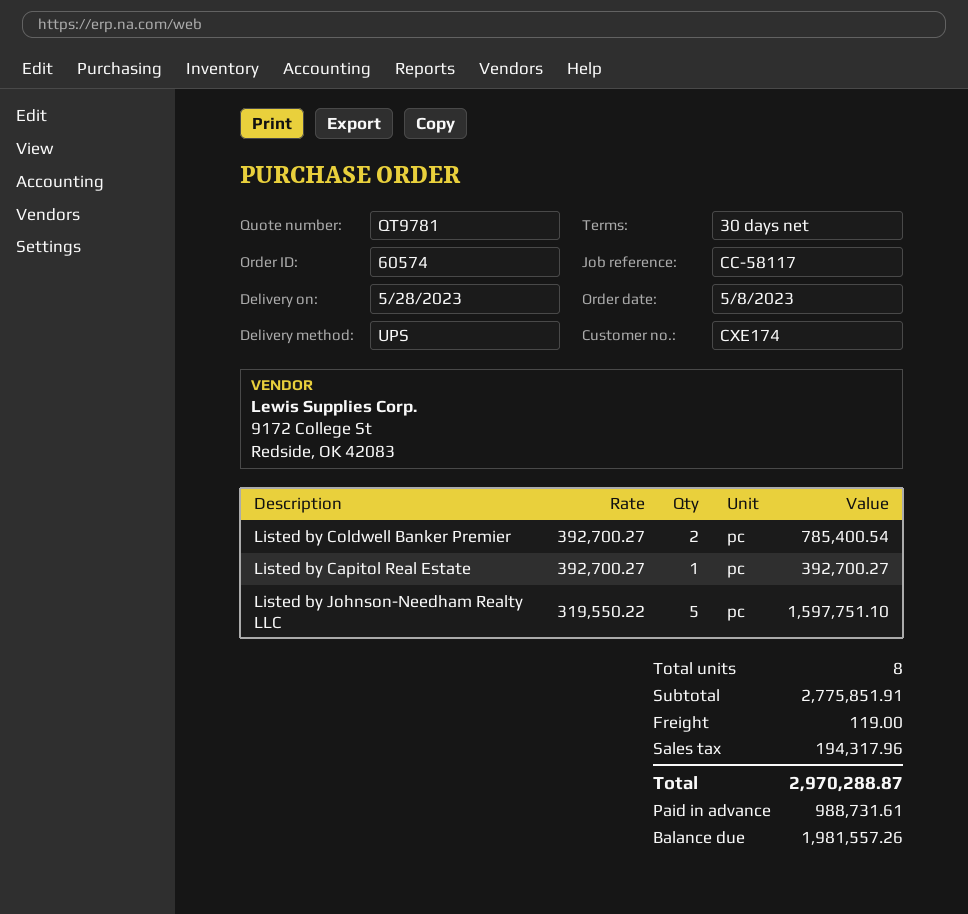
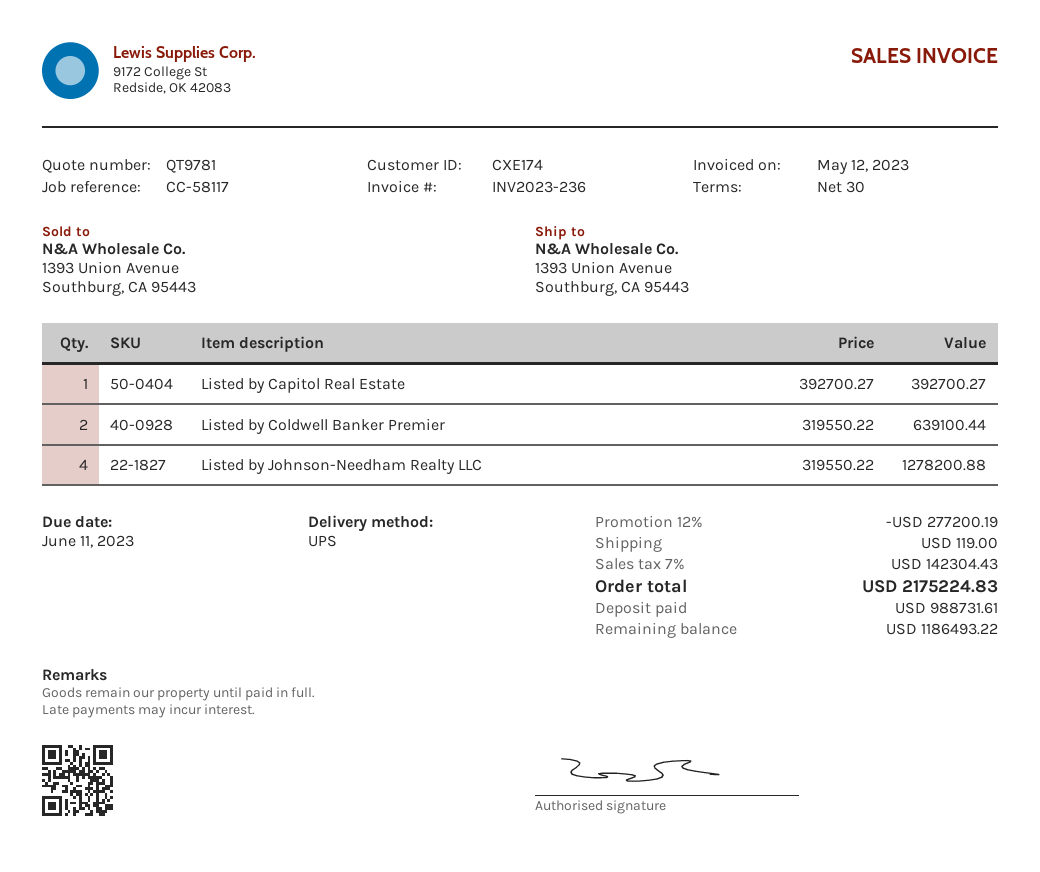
Listed by Coldwell Banker Premier: 2 x 392700.27 = 785400.54 -> 2 x 319550.22 = 639100.44
Listed by Johnson-Needham Realty LLC: 5 x 319550.22 = 1597751.10 -> 4 x 319550.22 = 1278200.88
discount: none -> 12% = 277200.19
tax: 194317.96 -> 142304.43
total: 2970288.87 -> 2175224.83
balance: 1981557.26 -> 1186493.22

